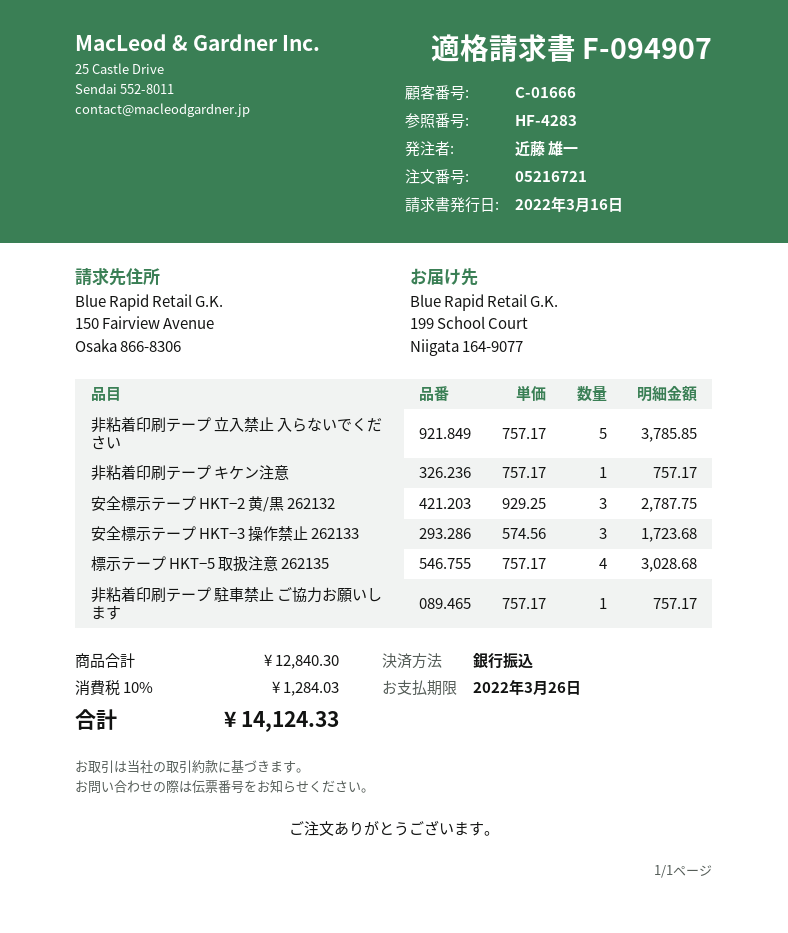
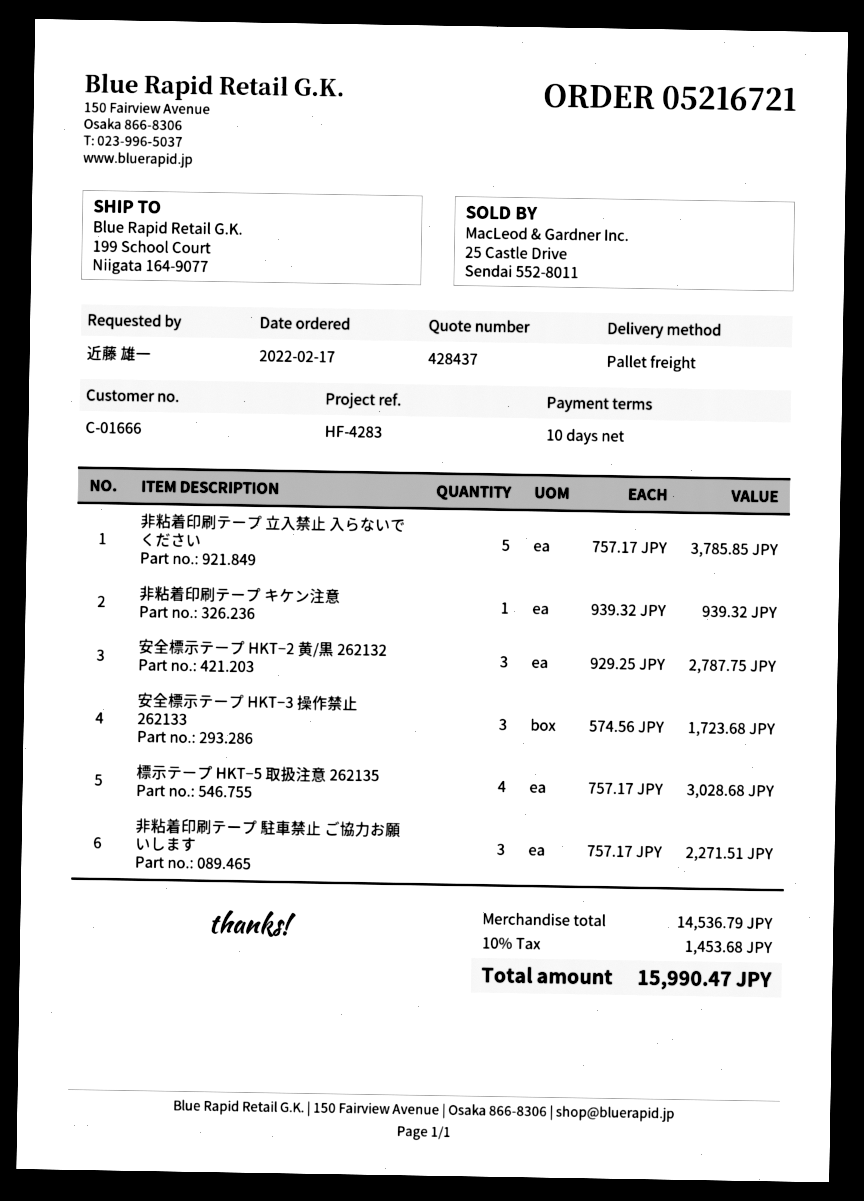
非粘着印刷テープ キケン注意: 1 x 757.17 = 757.17 -> 1 x 939.32 = 939.32
非粘着印刷テープ 駐車禁止 ご協力お願いします: 1 x 757.17 = 757.17 -> 3 x 757.17 = 2271.51
subtotal: 12840.30 -> 14536.79
tax: 10% = 1284.03 -> 10% = 1453.68
total: 14124.33 -> 15990.47

